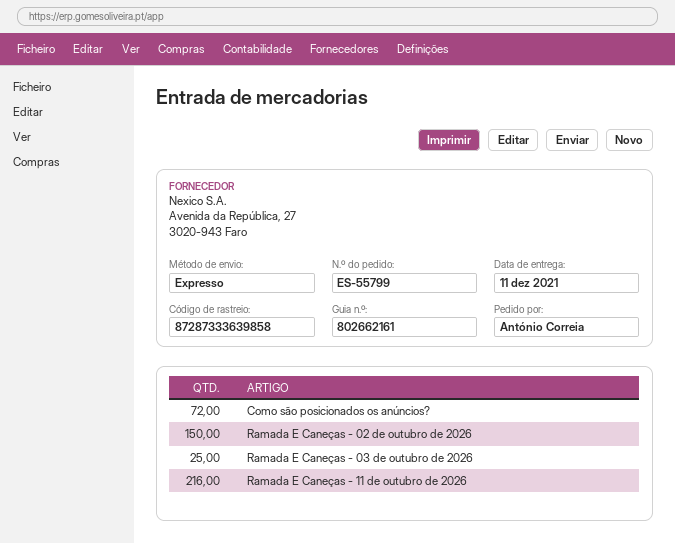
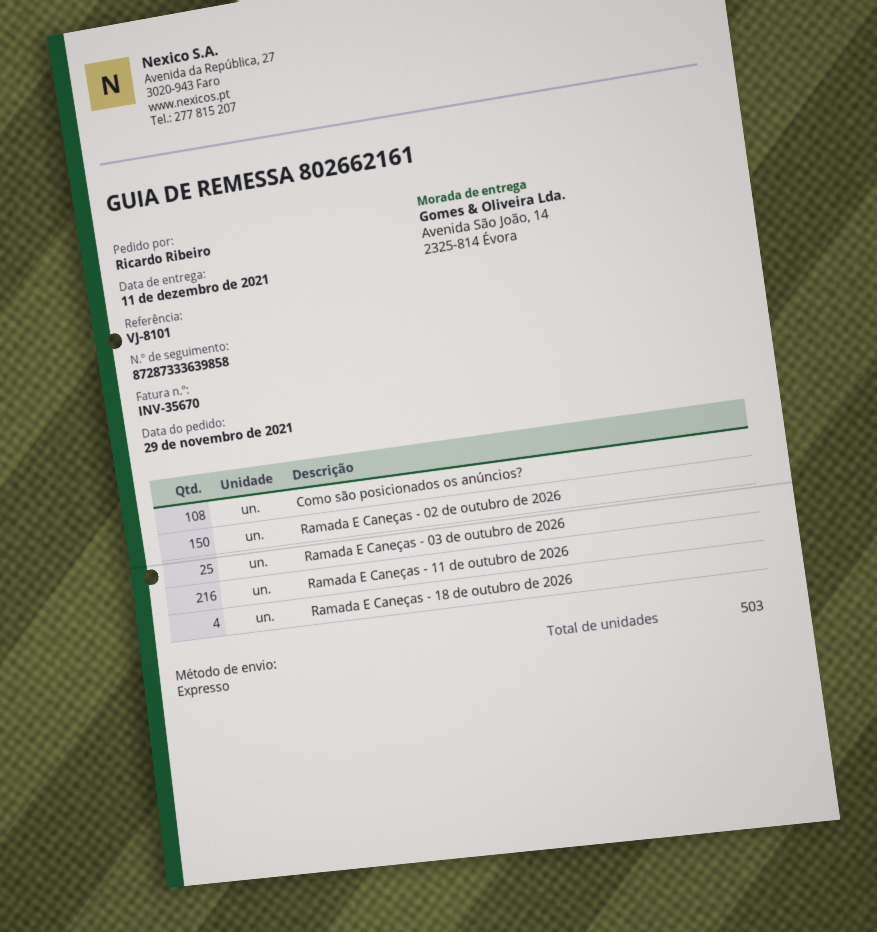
ordered by: António Correia -> Ricardo Ribeiro
Como são posicionados os anúncios?: 72 -> 108
Ramada E Caneças - 18 de outubro de 2026: none -> 4

